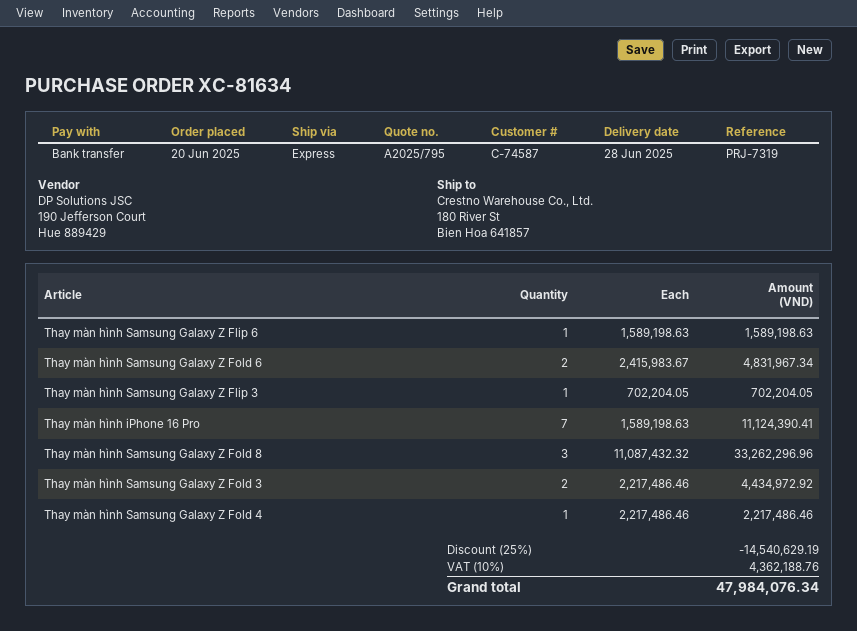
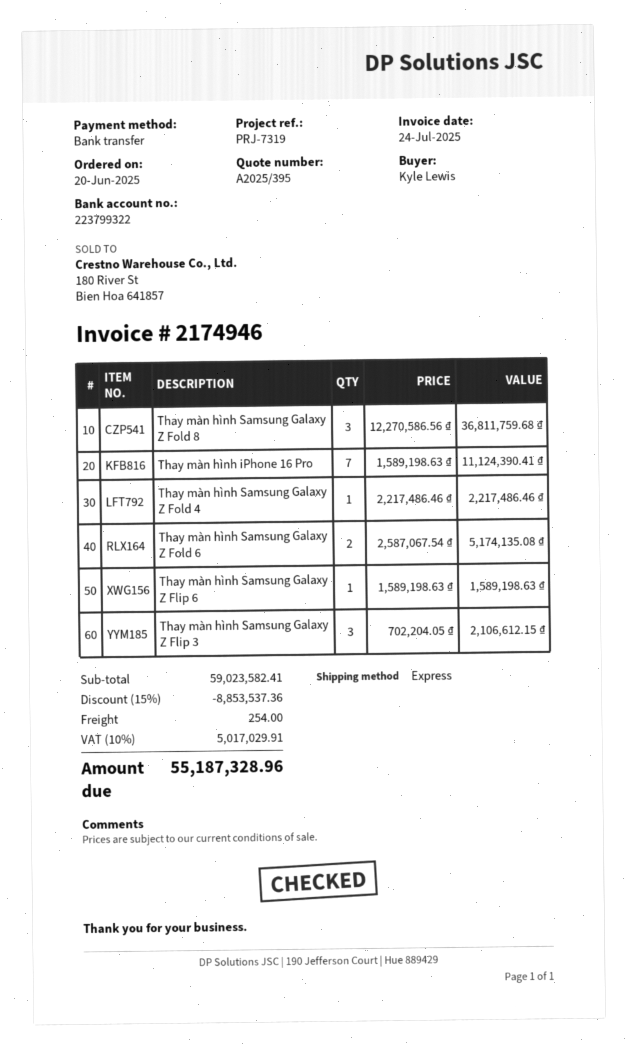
quote number: A2025/795 -> A2025/395
Thay màn hình Samsung Galaxy Z Fold 6: 2 x 2415983.67 = 4831967.34 -> 2 x 2587067.54 = 5174135.08
Thay màn hình Samsung Galaxy Z Flip 3: 1 x 702204.05 = 702204.05 -> 3 x 702204.05 = 2106612.15
Thay màn hình Samsung Galaxy Z Fold 8: 3 x 11087432.32 = 33262296.96 -> 3 x 12270586.56 = 36811759.68
Thay màn hình Samsung Galaxy Z Fold 3: 2 x 2217486.46 = 4434972.92 -> none
discount: 25% = 14540629.19 -> 15% = 8853537.36
shipping: none -> 254.00
tax: 10% = 4362188.76 -> 10% = 5017029.91
total: 47984076.34 -> 55187328.96

